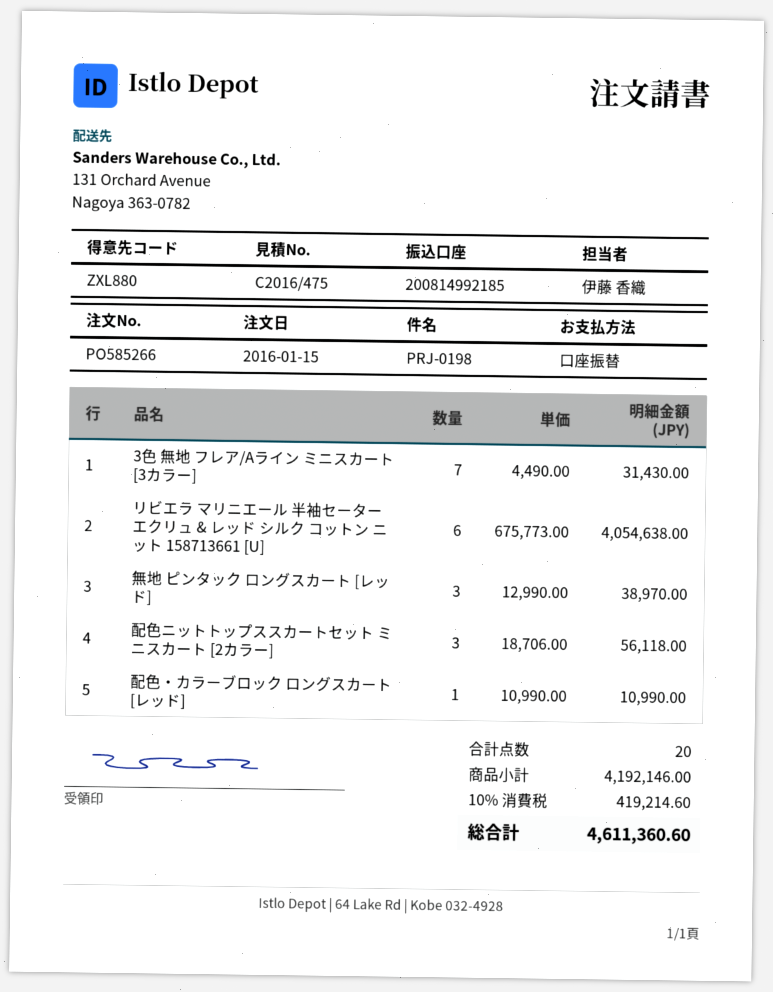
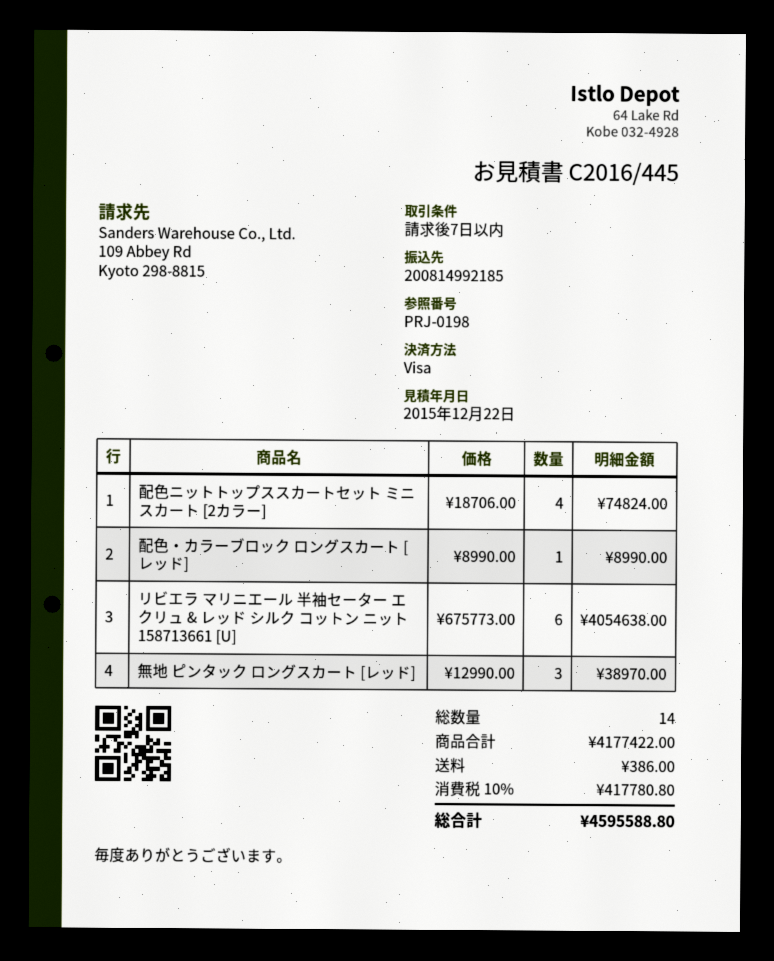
quote number: C2016/475 -> C2016/445
payment method: direct debit -> Visa
3色 無地 フレア/Aライン ミニスカート [3カラー]: 7 x 4490.00 = 31430.00 -> none
配色ニットトップススカートセット ミニスカート [2カラー]: 3 x 18706.00 = 56118.00 -> 4 x 18706.00 = 74824.00
配色・カラーブロック ロングスカート [レッド]: 1 x 10990.00 = 10990.00 -> 1 x 8990.00 = 8990.00
total quantity: 20 -> 14
subtotal: 4192146.00 -> 4177422.00
shipping: none -> 386.00
tax: 10% = 419214.60 -> 10% = 417780.80
total: 4611360.60 -> 4595588.80

